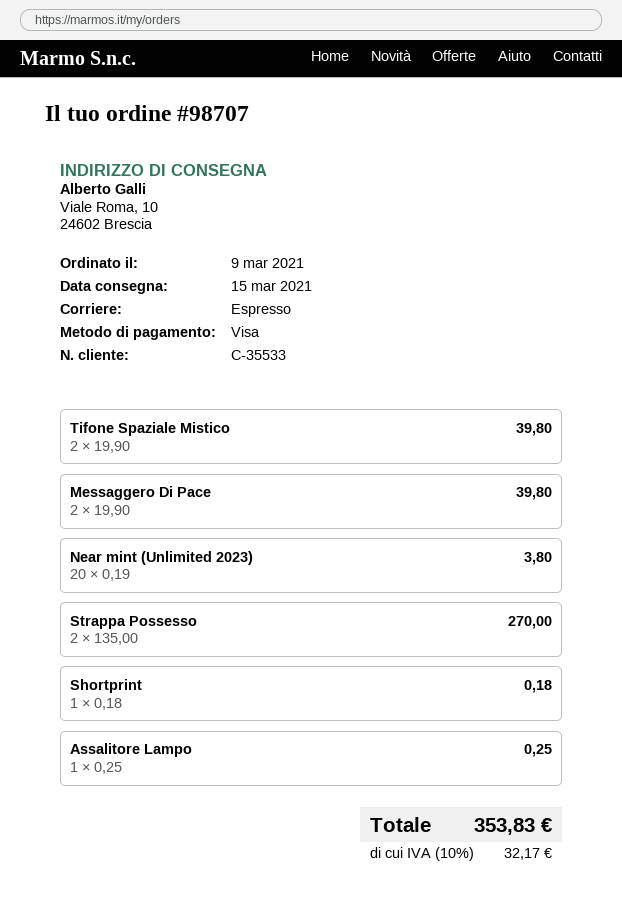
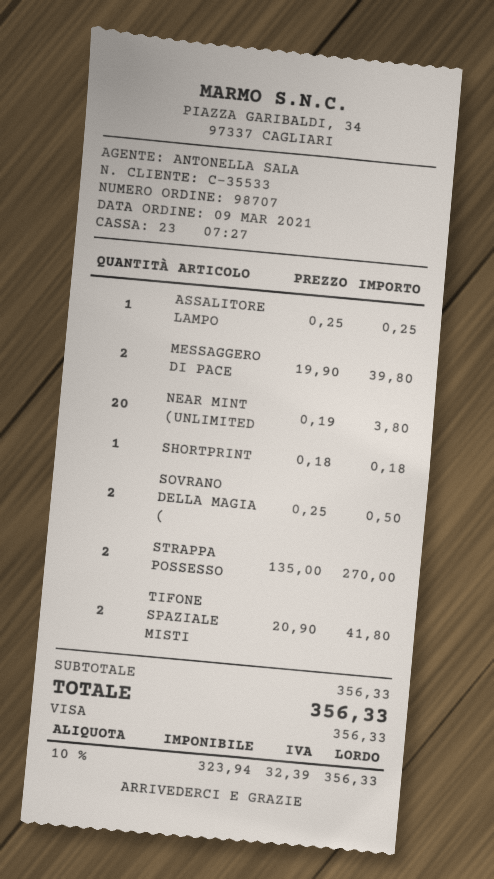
Tifone Spaziale Mistico: 2 x 19.90 = 39.80 -> 2 x 20.90 = 41.80
SOVRANO DELLA MAGIA (: none -> 2 x 0.25 = 0.50
tax: 10% = 32.17 -> 10% = 32.39
total: 353.83 -> 356.33

